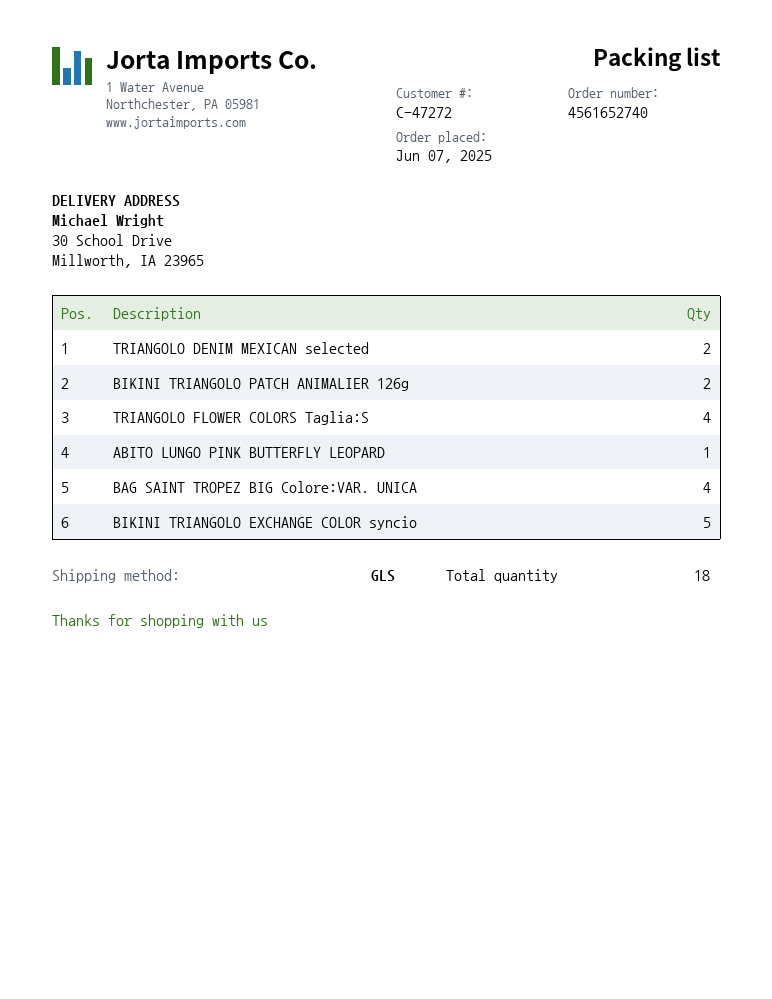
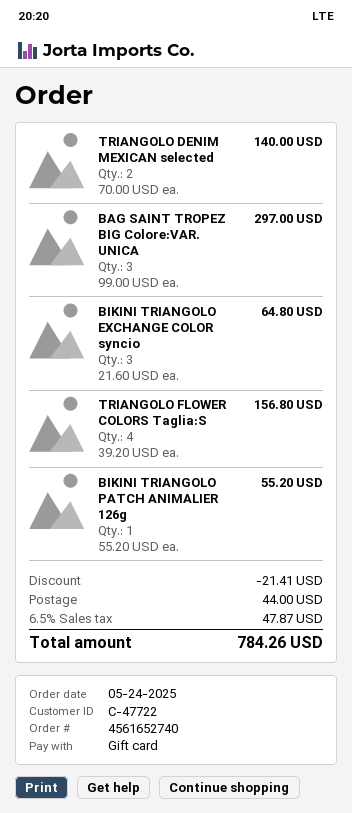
order date: 2025-06-07 -> 2025-05-24
customer number: C-47272 -> C-47722
BIKINI TRIANGOLO PATCH ANIMALIER 126g: 2 -> 1
ABITO LUNGO PINK BUTTERFLY LEOPARD: 1 -> none
BAG SAINT TROPEZ BIG Colore:VAR. UNICA: 4 -> 3
BIKINI TRIANGOLO EXCHANGE COLOR syncio: 5 -> 3

